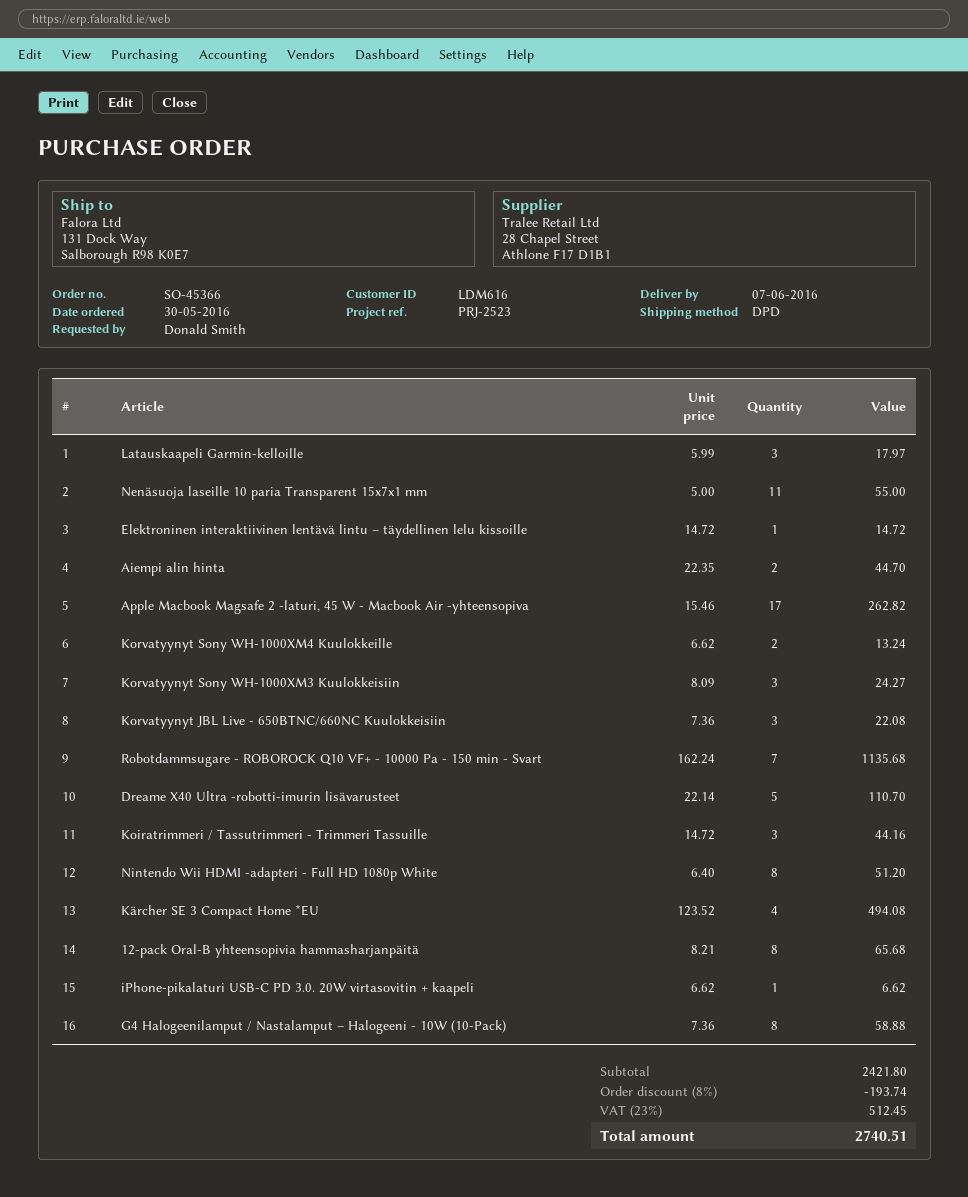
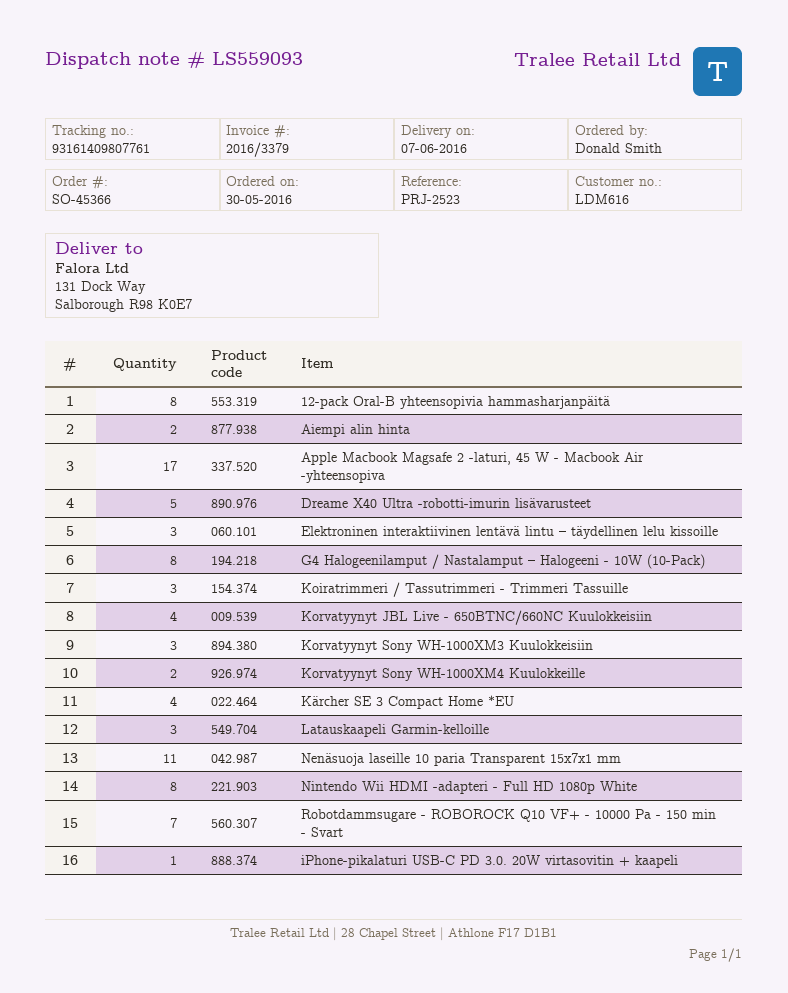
Elektroninen interaktiivinen lentävä lintu – täydellinen lelu kissoille: 1 -> 3
Korvatyynyt JBL Live - 650BTNC/660NC Kuulokkeisiin: 3 -> 4

